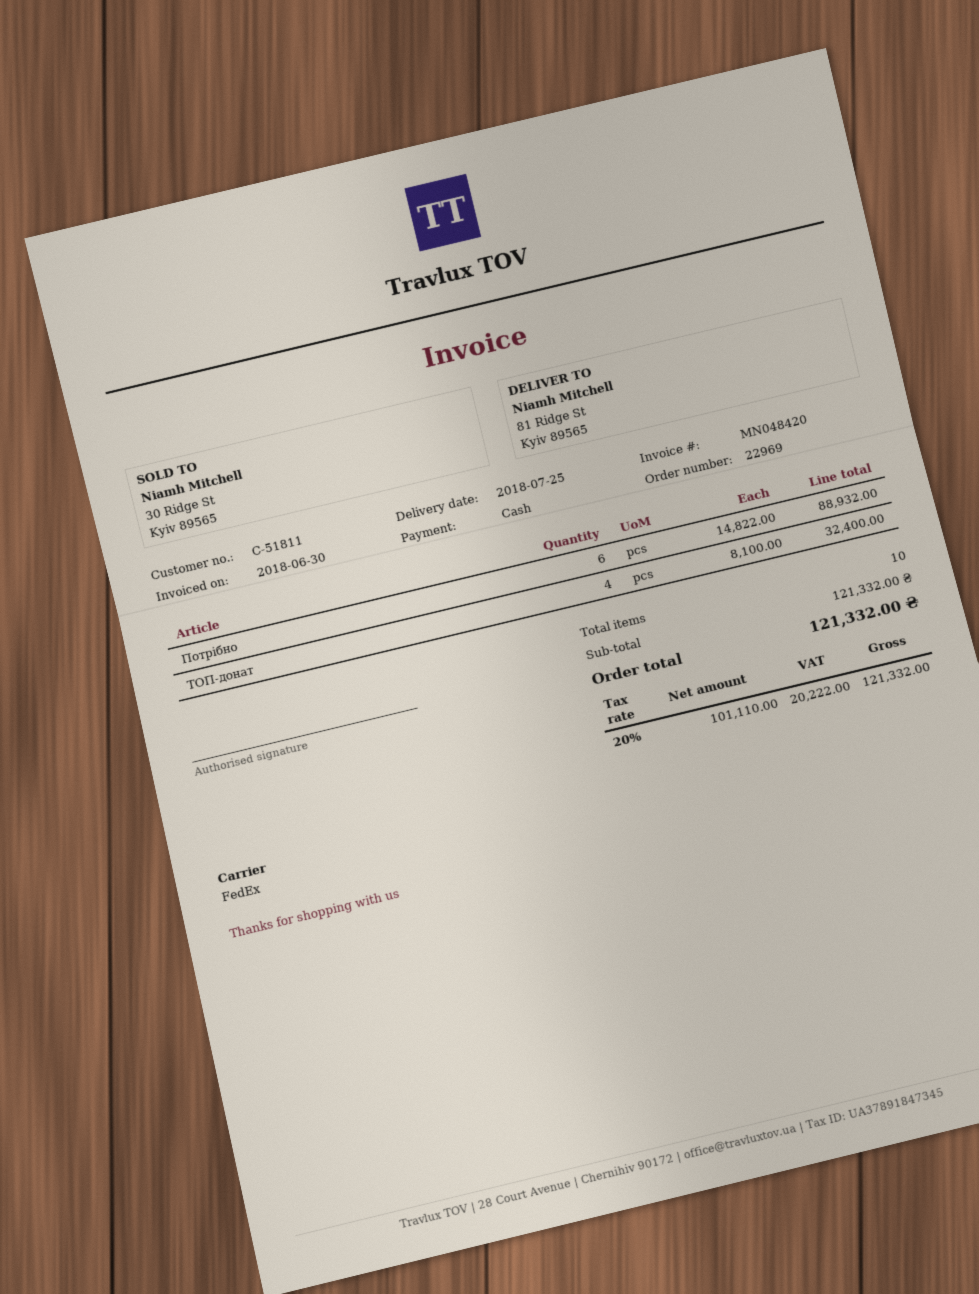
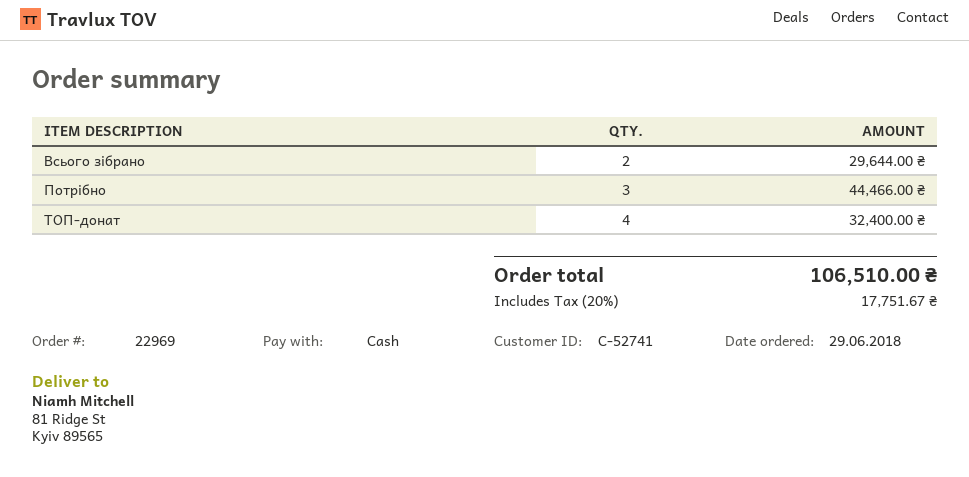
customer number: C-51811 -> C-52741
Потрібно: 6 for 88932.00 -> 3 for 44466.00
Всього зібрано: none -> 2 for 29644.00
tax: 20% = 20222.00 -> 20% = 17751.67
total: 121332.00 -> 106510.00

